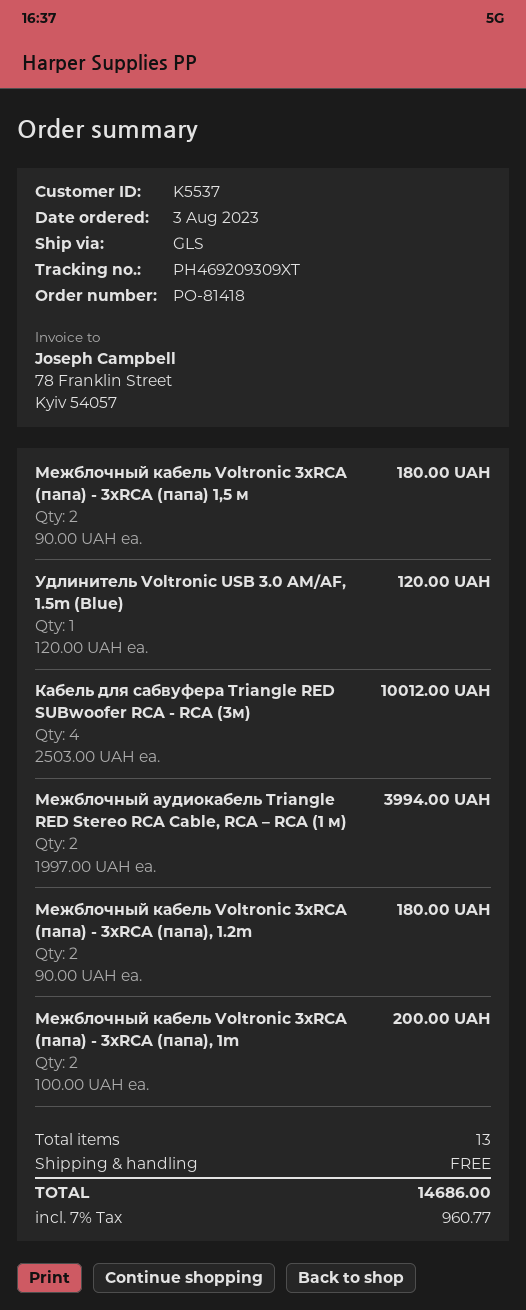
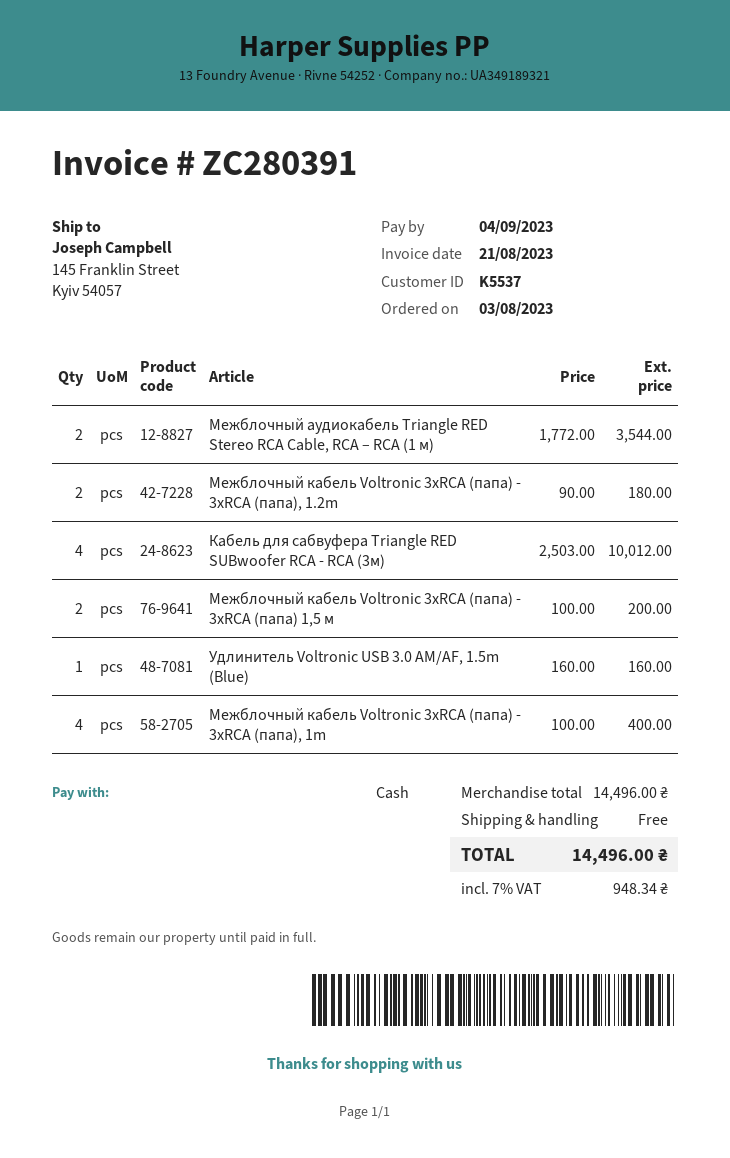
Межблочный кабель Voltronic 3хRCA (папа) - 3хRCA (папа) 1,5 м: 2 x 90.00 = 180.00 -> 2 x 100.00 = 200.00
Удлинитель Voltronic USB 3.0 AM/AF, 1.5m (Blue): 1 x 120.00 = 120.00 -> 1 x 160.00 = 160.00
Межблочный аудиокабель Triangle RED Stereo RCA Cable, RCA – RCA (1 м): 2 x 1997.00 = 3994.00 -> 2 x 1772.00 = 3544.00
Межблочный кабель Voltronic 3хRCA (папа) - 3хRCA (папа), 1m: 2 x 100.00 = 200.00 -> 4 x 100.00 = 400.00
tax: 7% = 960.77 -> 7% = 948.34
total: 14686.00 -> 14496.00

